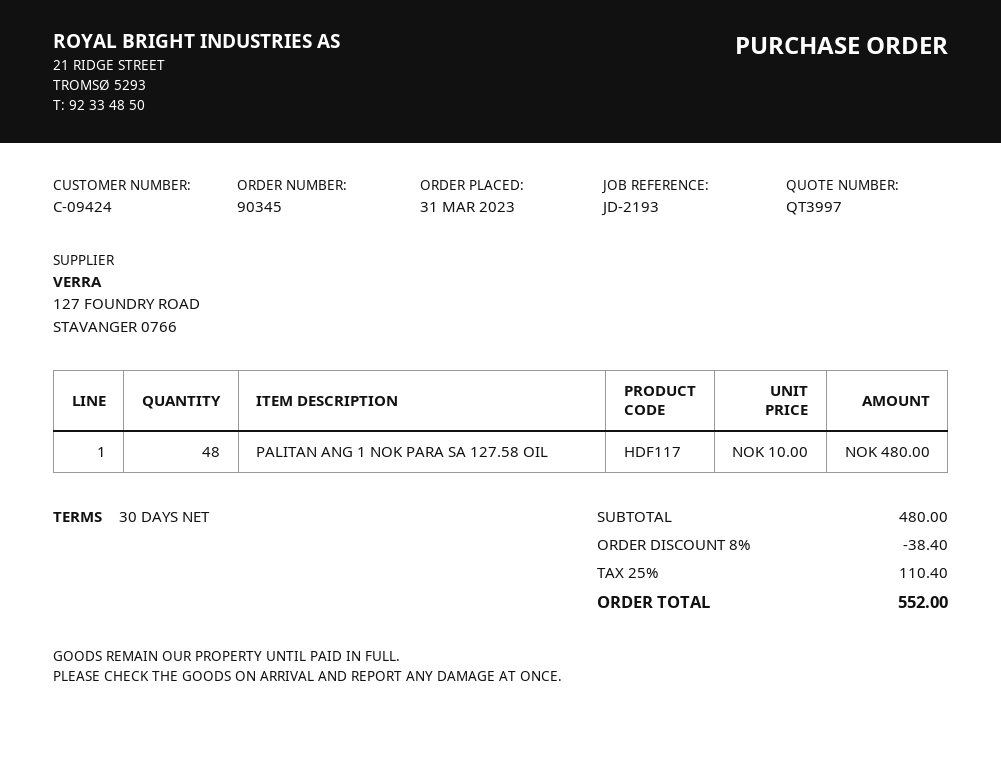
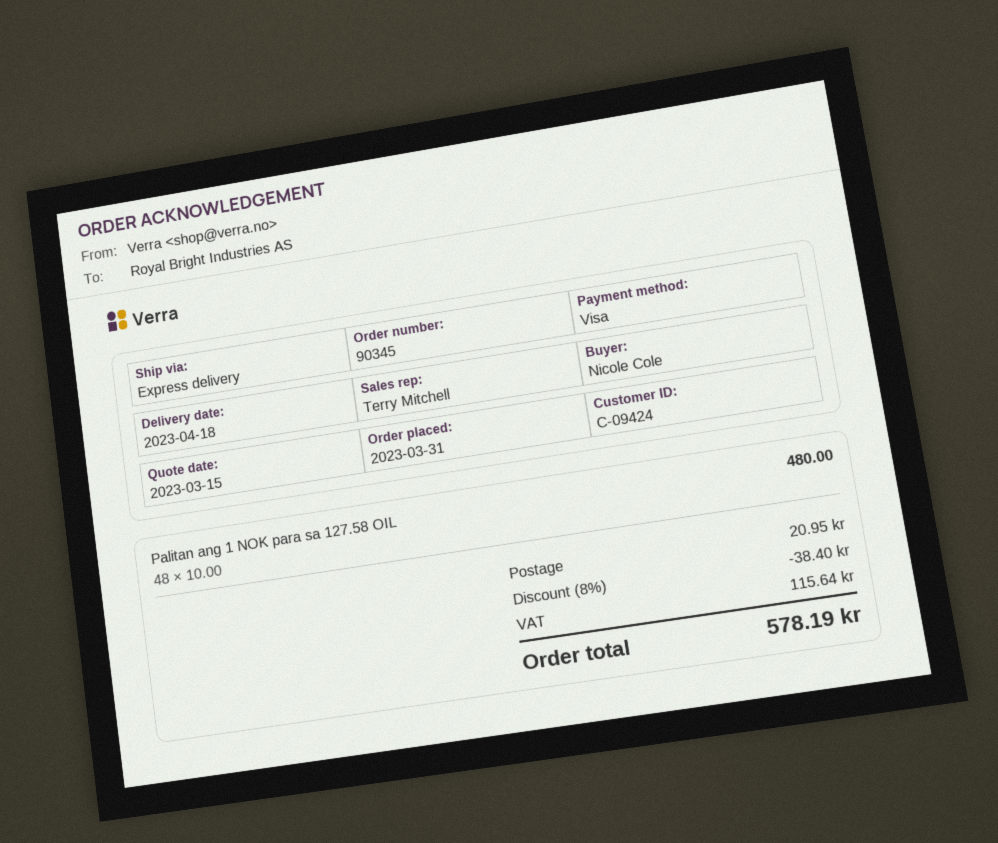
shipping: none -> 20.95
tax: 110.40 -> 115.64
total: 552.00 -> 578.19

